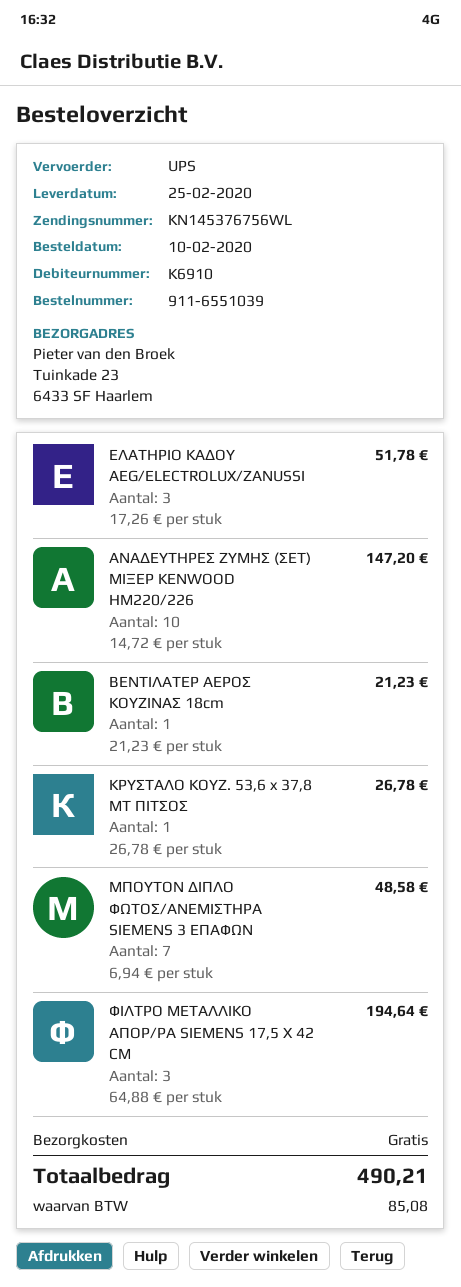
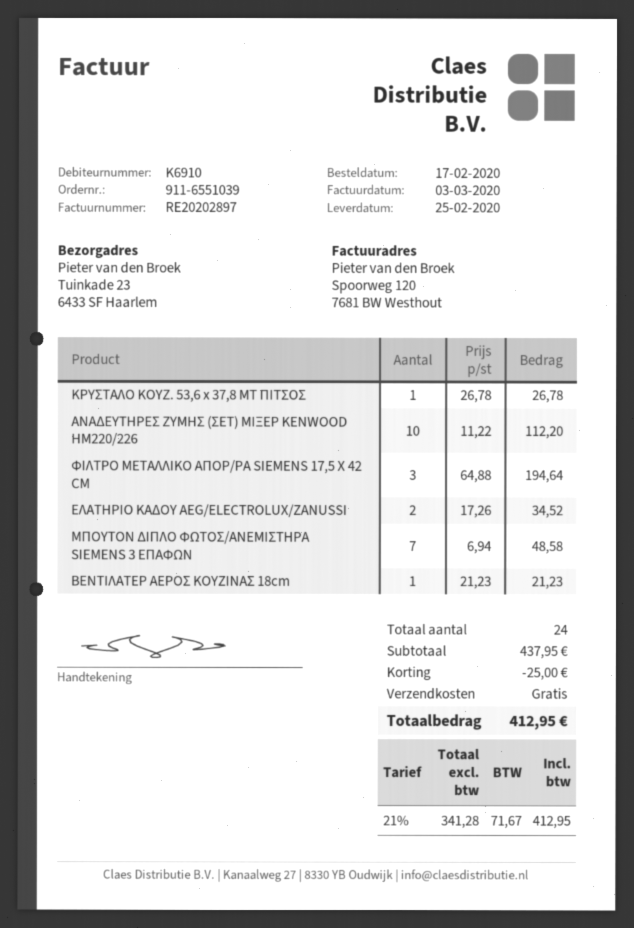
order date: 2020-02-10 -> 2020-02-17
ΕΛΑΤΗΡΙΟ ΚΑΔΟΥ AEG/ELECTROLUX/ZANUSSI: 3 x 17.26 = 51.78 -> 2 x 17.26 = 34.52
ΑΝΑΔΕΥΤΗΡΕΣ ΖΥΜΗΣ (ΣΕΤ) ΜΙΞΕΡ KENWOOD HM220/226: 10 x 14.72 = 147.20 -> 10 x 11.22 = 112.20
discount: none -> 25.00
tax: 85.08 -> 71.67
total: 490.21 -> 412.95

